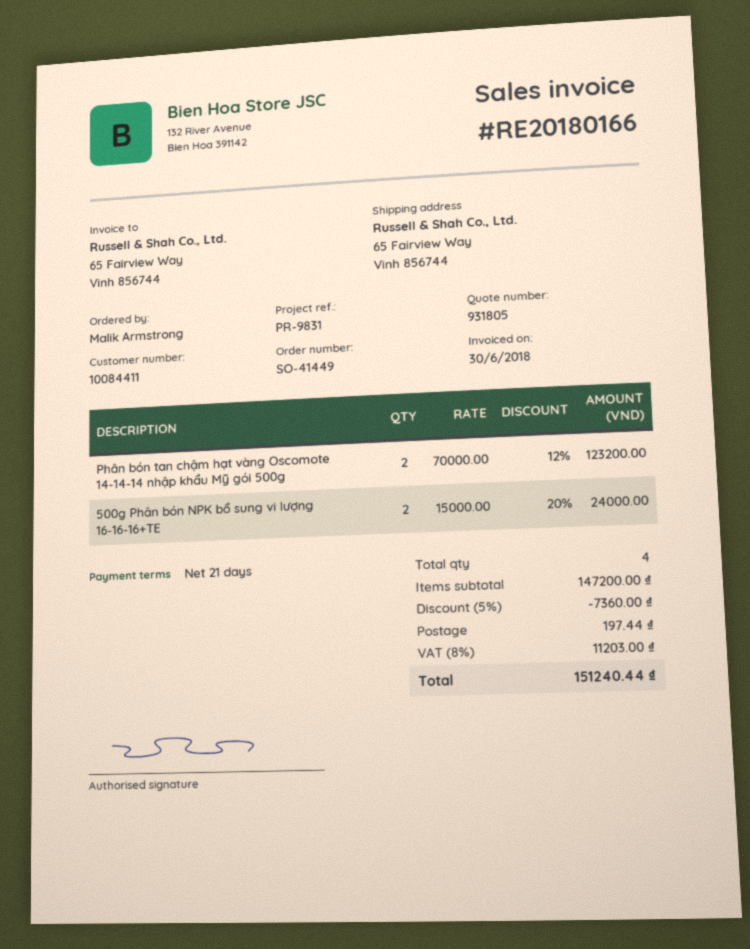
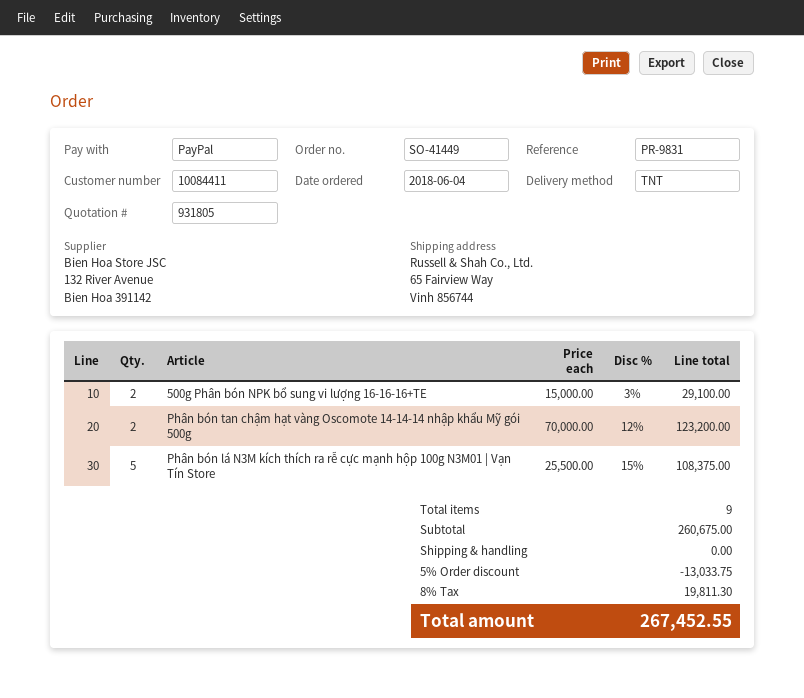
500g Phân bón NPK bổ sung vi lượng 16-16-16+TE: 2 x 15000.00 - 20% = 24000.00 -> 2 x 15000.00 - 3% = 29100.00
Phân bón lá N3M kích thích ra rễ cực mạnh hộp 100g N3M01 | Vạn Tín Store: none -> 5 x 25500.00 - 15% = 108375.00
total quantity: 4 -> 9
subtotal: 147200.00 -> 260675.00
discount: 5% = 7360.00 -> 5% = 13033.75
shipping: 197.44 -> 0.00
tax: 8% = 11203.00 -> 8% = 19811.30
total: 151240.44 -> 267452.55

